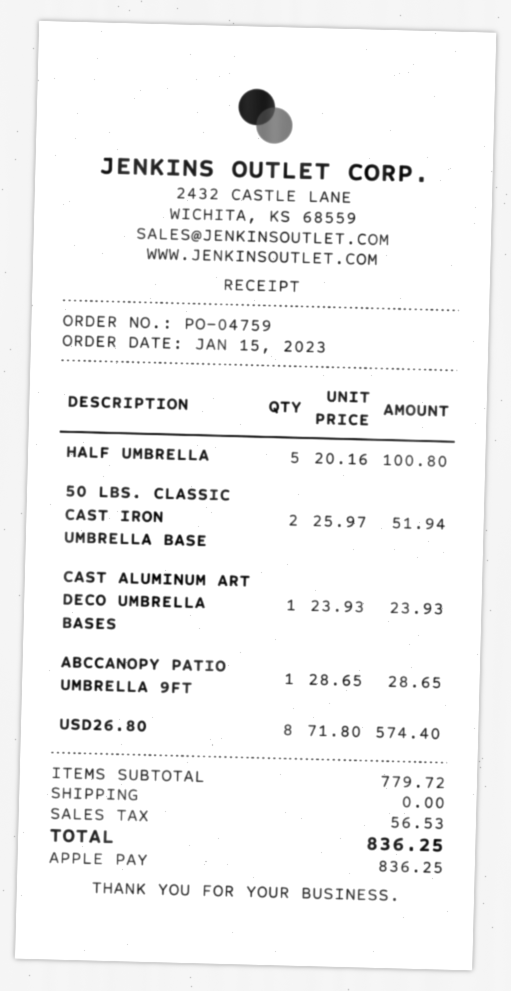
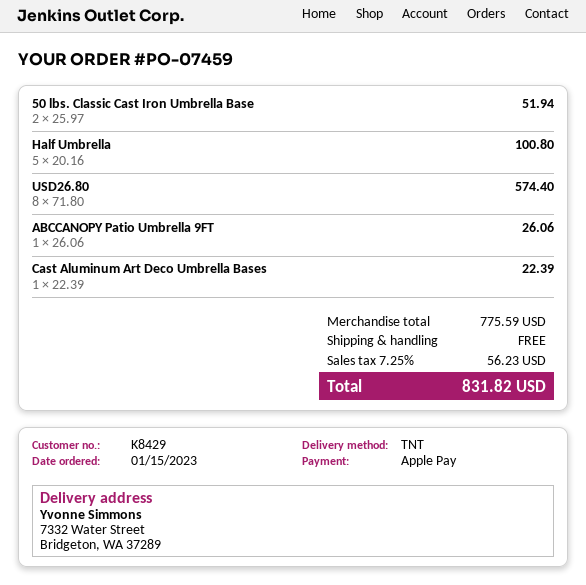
order number: PO-04759 -> PO-07459
CAST ALUMINUM ART DECO UMBRELLA BASES: 1 x 23.93 = 23.93 -> 1 x 22.39 = 22.39
ABCCANOPY PATIO UMBRELLA 9FT: 1 x 28.65 = 28.65 -> 1 x 26.06 = 26.06
subtotal: 779.72 -> 775.59
tax: 56.53 -> 56.23
total: 836.25 -> 831.82

